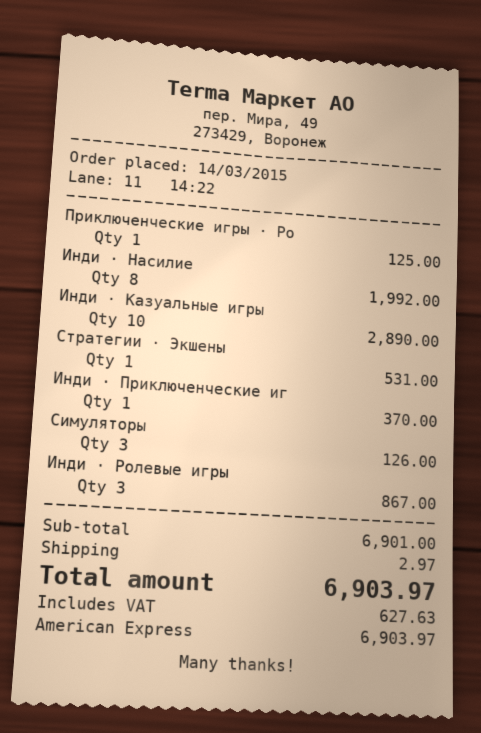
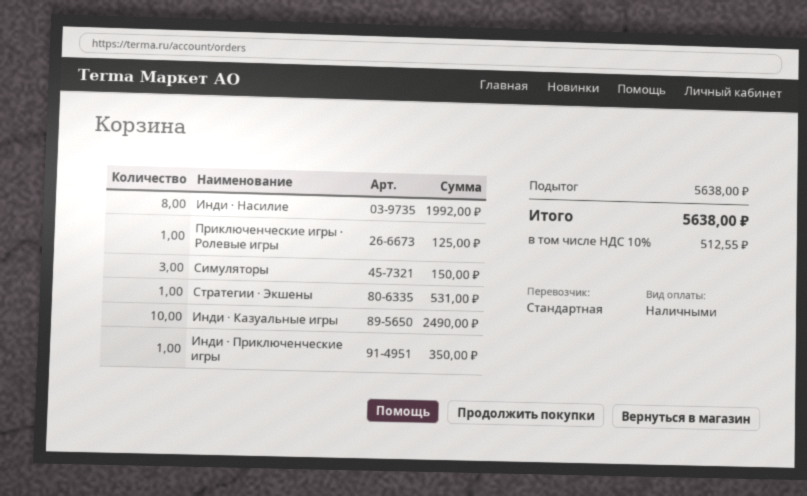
payment method: American Express -> cash
Инди · Казуальные игры: 10 for 2890.00 -> 10 for 2490.00
Инди · Приключенческие иг: 1 for 370.00 -> 1 for 350.00
Симуляторы: 3 for 126.00 -> 3 for 150.00
Инди · Ролевые игры: 3 for 867.00 -> none
subtotal: 6901.00 -> 5638.00
shipping: 2.97 -> none
tax: 627.63 -> 512.55
total: 6903.97 -> 5638.00

